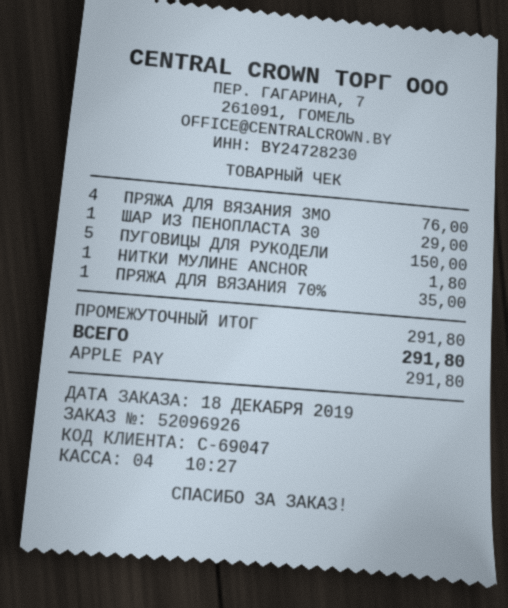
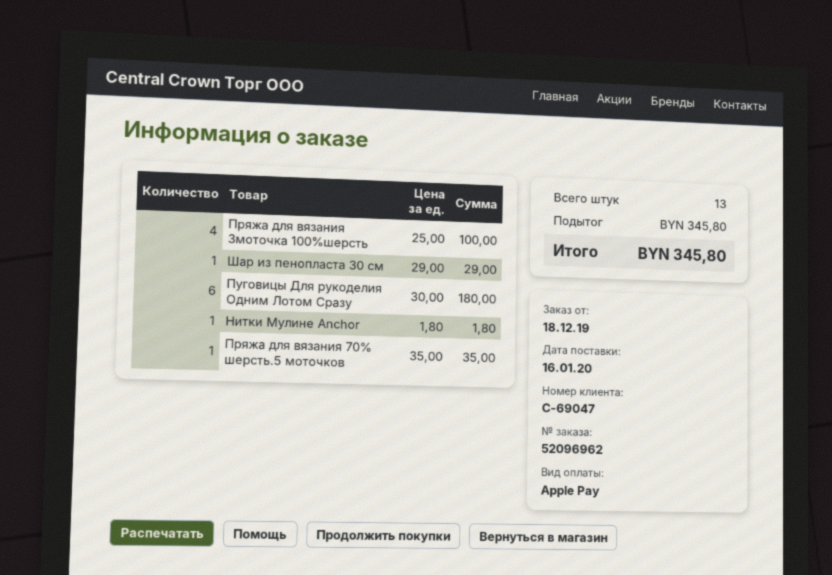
order number: 52096926 -> 52096962
ПРЯЖА ДЛЯ ВЯЗАНИЯ 3МО: 4 for 76.00 -> 4 for 100.00
ПУГОВИЦЫ ДЛЯ РУКОДЕЛИ: 5 for 150.00 -> 6 for 180.00
subtotal: 291.80 -> 345.80
total: 291.80 -> 345.80

